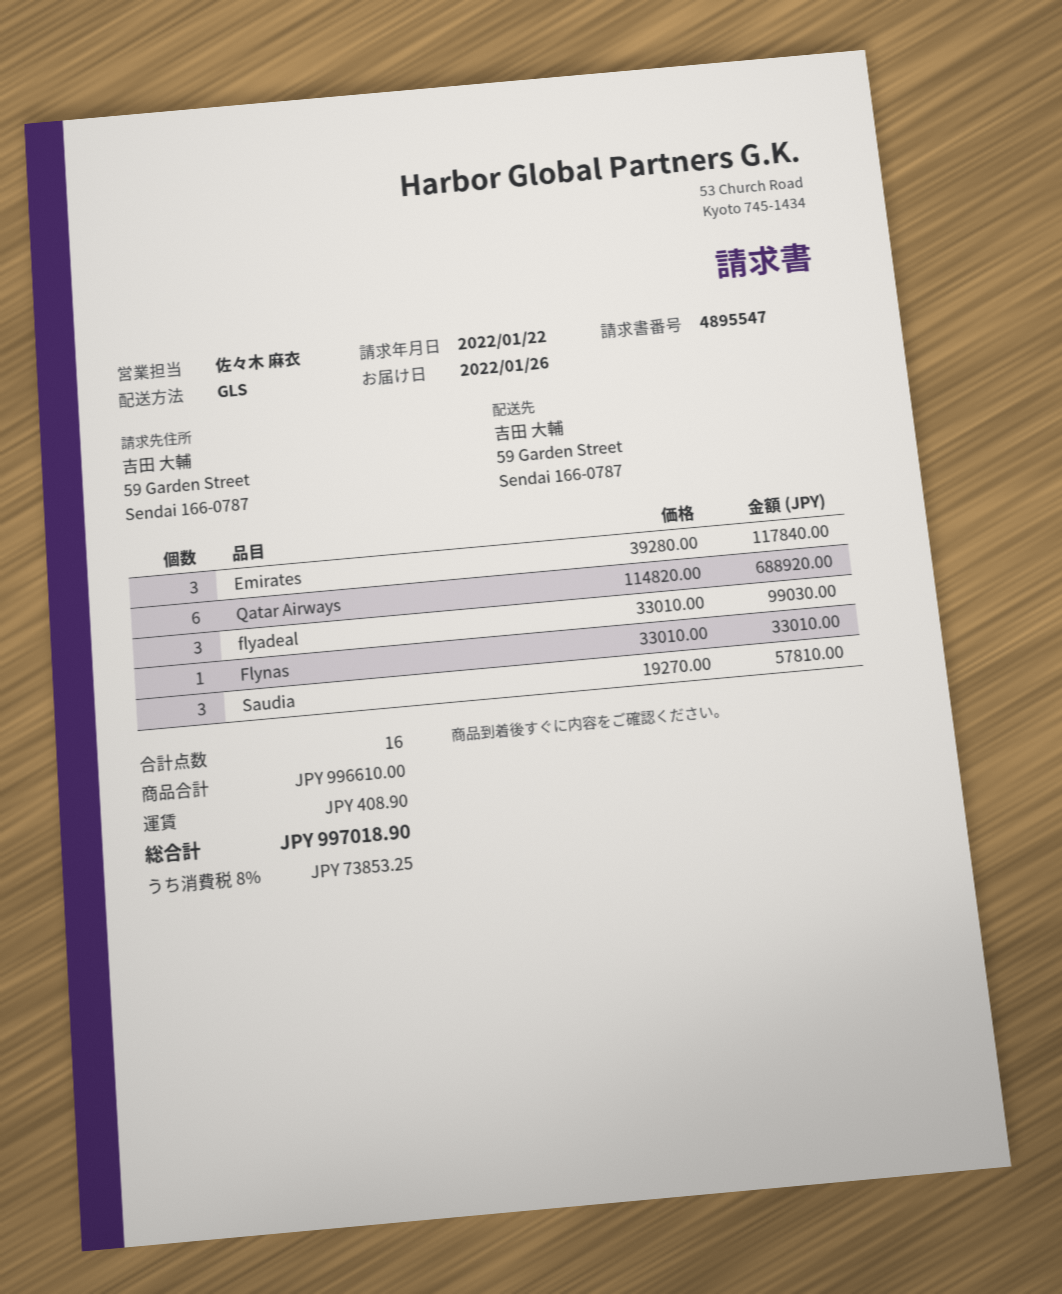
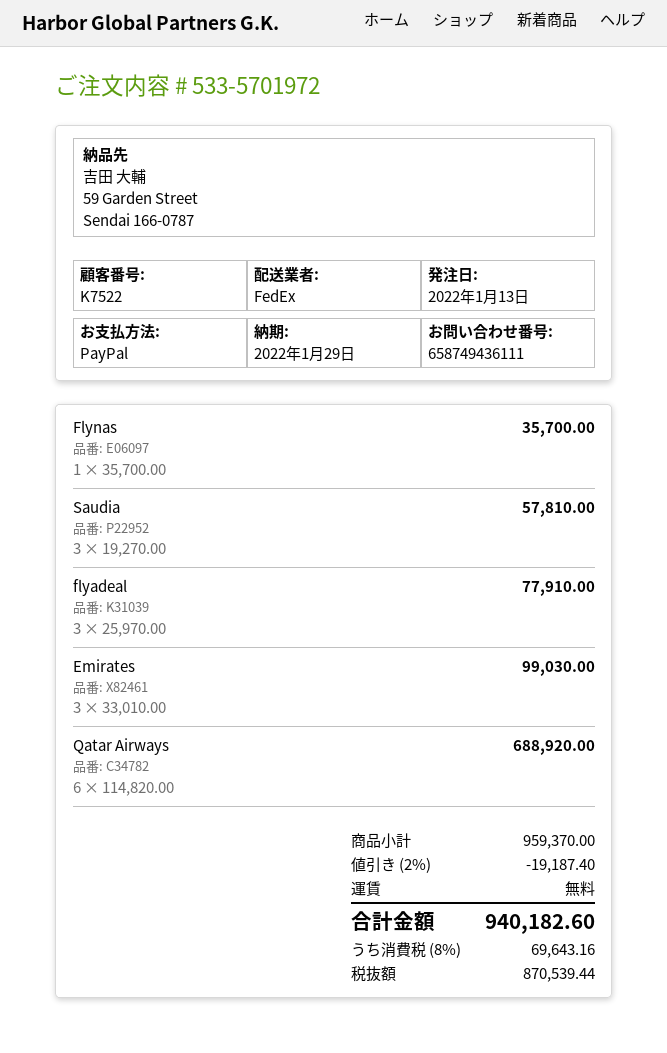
delivery date: 2022-01-26 -> 2022-01-29
shipping method: GLS -> FedEx
Emirates: 3 x 39280.00 = 117840.00 -> 3 x 33010.00 = 99030.00
flyadeal: 3 x 33010.00 = 99030.00 -> 3 x 25970.00 = 77910.00
Flynas: 1 x 33010.00 = 33010.00 -> 1 x 35700.00 = 35700.00
subtotal: 996610.00 -> 959370.00
discount: none -> 2% = 19187.40
shipping: 408.90 -> 0.00
tax: 8% = 73853.25 -> 8% = 69643.16
total: 997018.90 -> 940182.60

